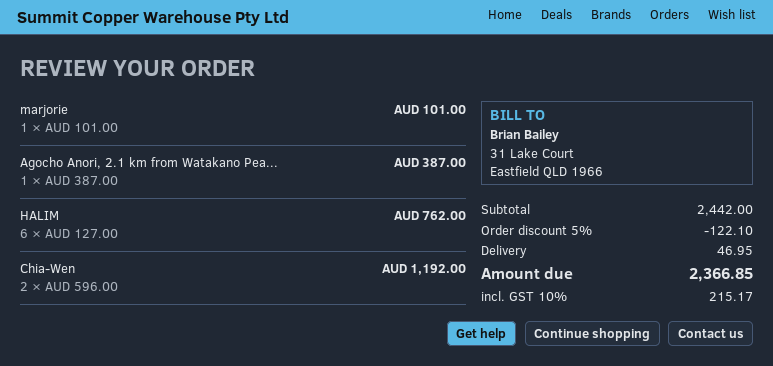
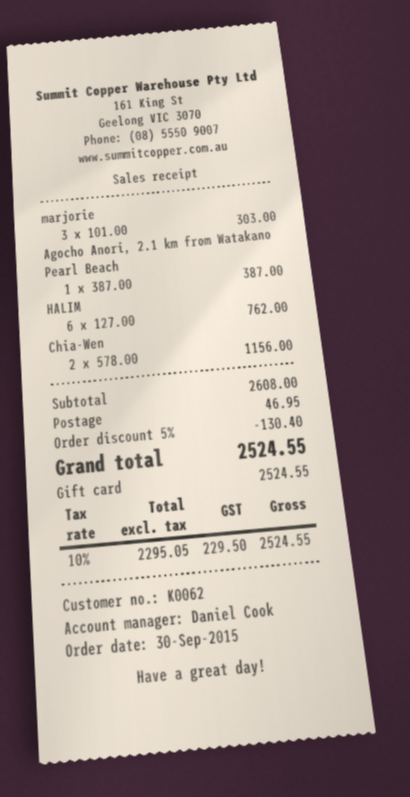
marjorie: 1 x 101.00 = 101.00 -> 3 x 101.00 = 303.00
Chia-Wen: 2 x 596.00 = 1192.00 -> 2 x 578.00 = 1156.00
subtotal: 2442.00 -> 2608.00
discount: 5% = 122.10 -> 5% = 130.40
tax: 10% = 215.17 -> 10% = 229.50
total: 2366.85 -> 2524.55

